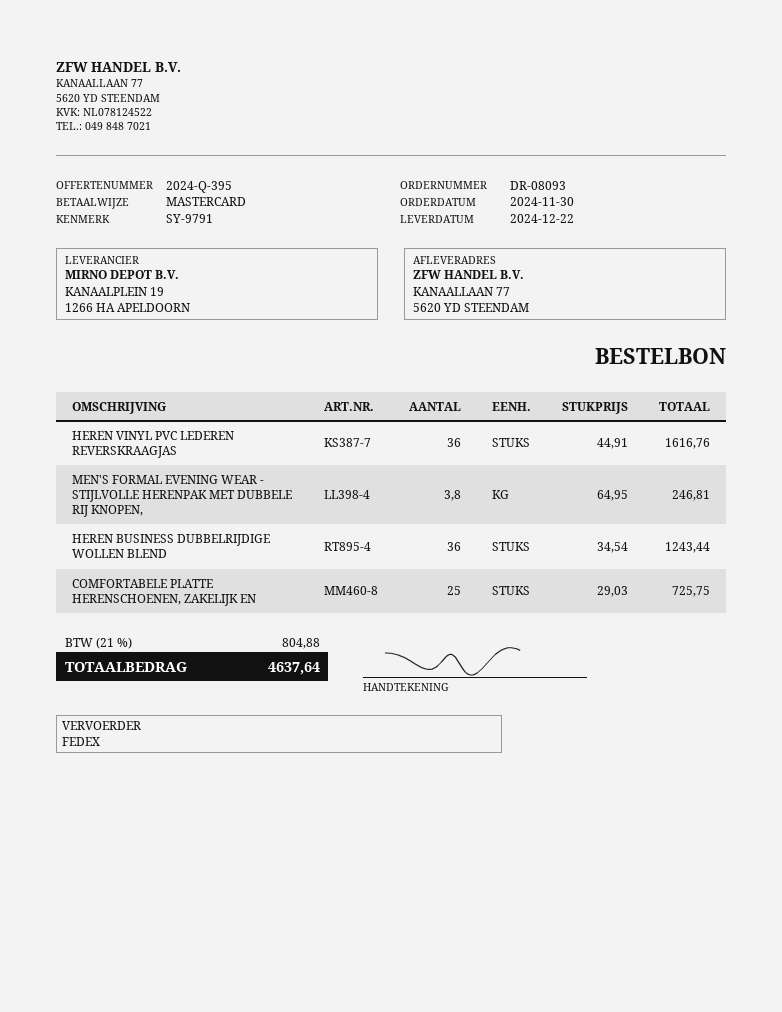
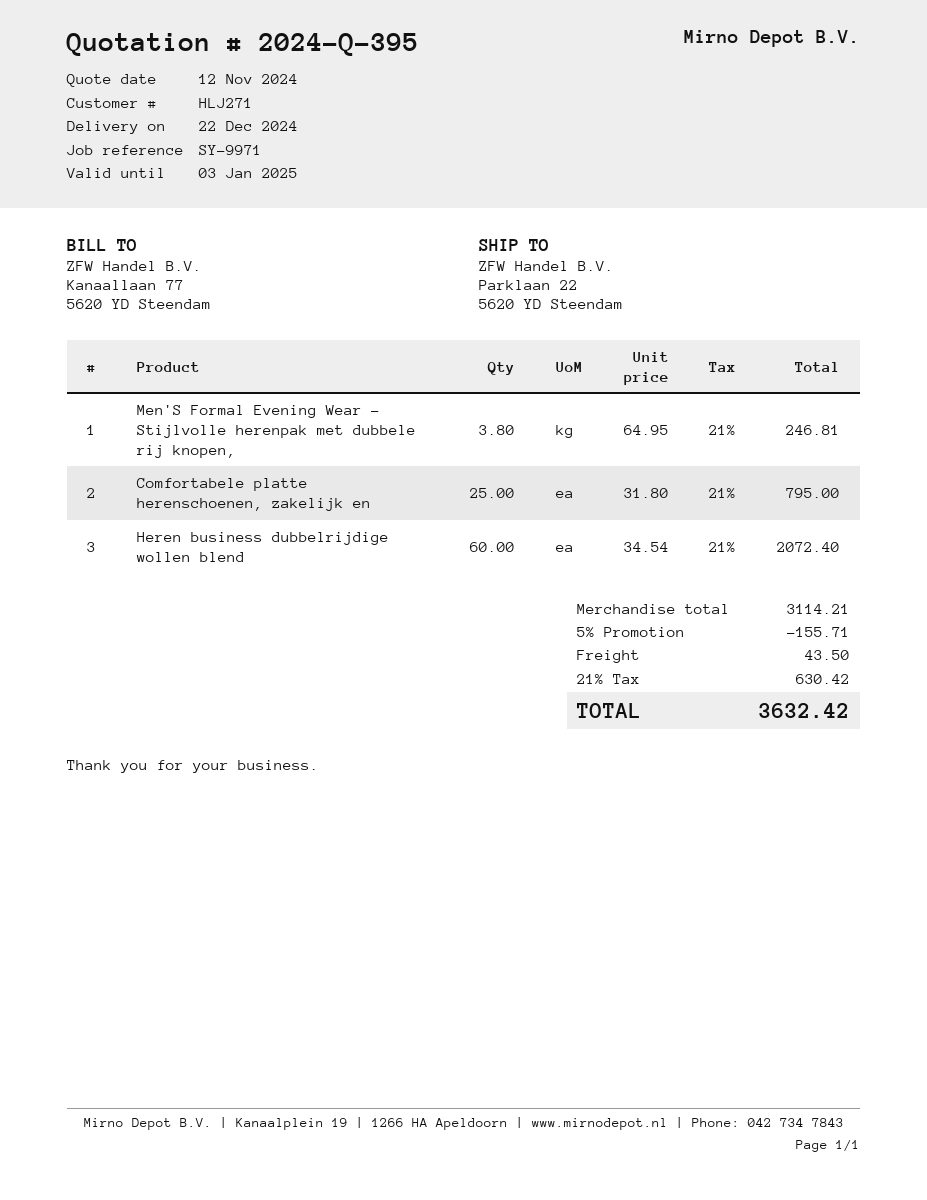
reference: SY-9791 -> SY-9971
ship to: KANAALLAAN 77, 5620 YD STEENDAM -> Parklaan 22, 5620 YD Steendam
HEREN VINYL PVC LEDEREN REVERSKRAAGJAS: 36 x 44.91 = 1616.76 -> none
HEREN BUSINESS DUBBELRIJDIGE WOLLEN BLEND: 36 x 34.54 = 1243.44 -> 60 x 34.54 = 2072.40
COMFORTABELE PLATTE HERENSCHOENEN, ZAKELIJK EN: 25 x 29.03 = 725.75 -> 25 x 31.80 = 795.00
discount: none -> 5% = 155.71
shipping: none -> 43.50
tax: 21% = 804.88 -> 21% = 630.42
total: 4637.64 -> 3632.42

